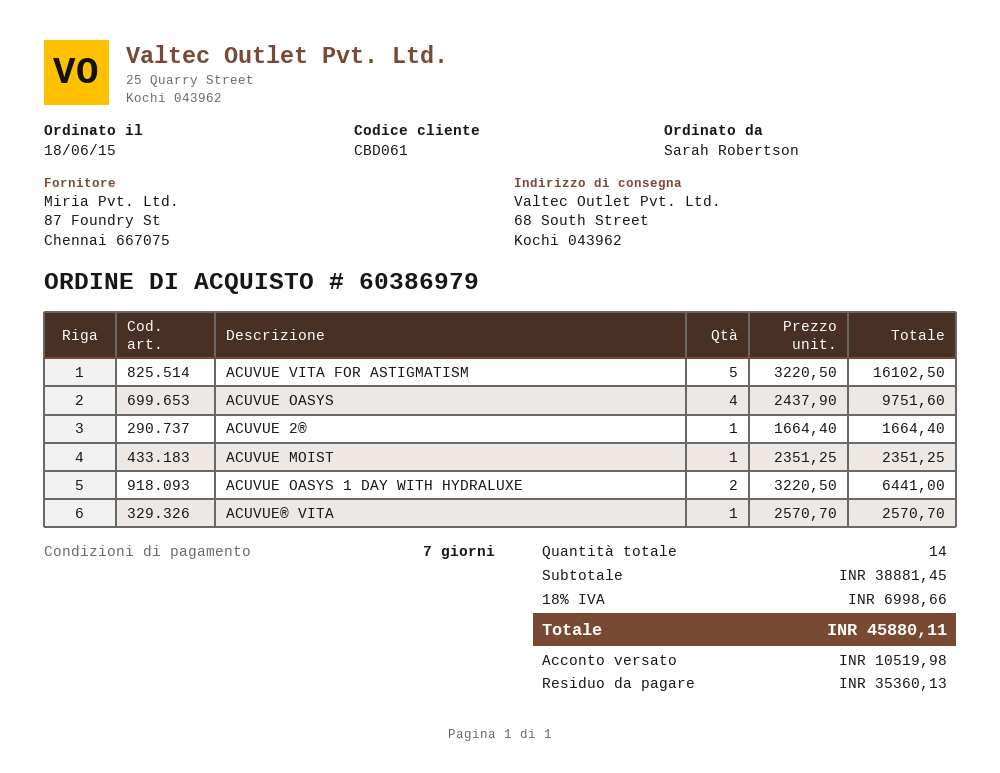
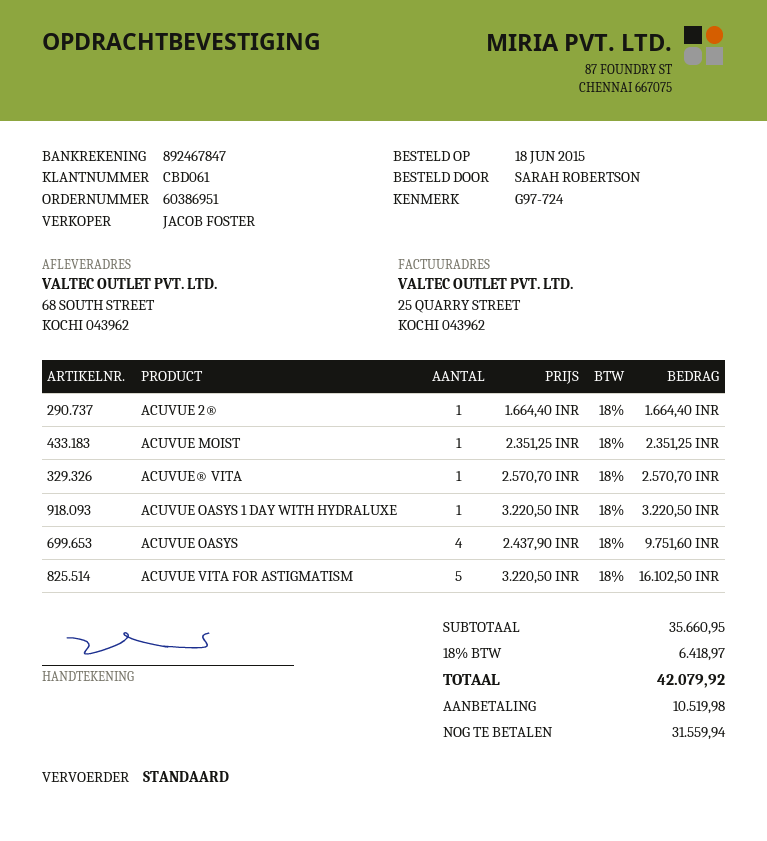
order number: 60386979 -> 60386951
ACUVUE OASYS 1 DAY WITH HYDRALUXE: 2 x 3220.50 = 6441.00 -> 1 x 3220.50 = 3220.50
subtotal: 38881.45 -> 35660.95
tax: 18% = 6998.66 -> 18% = 6418.97
total: 45880.11 -> 42079.92
balance: 35360.13 -> 31559.94

